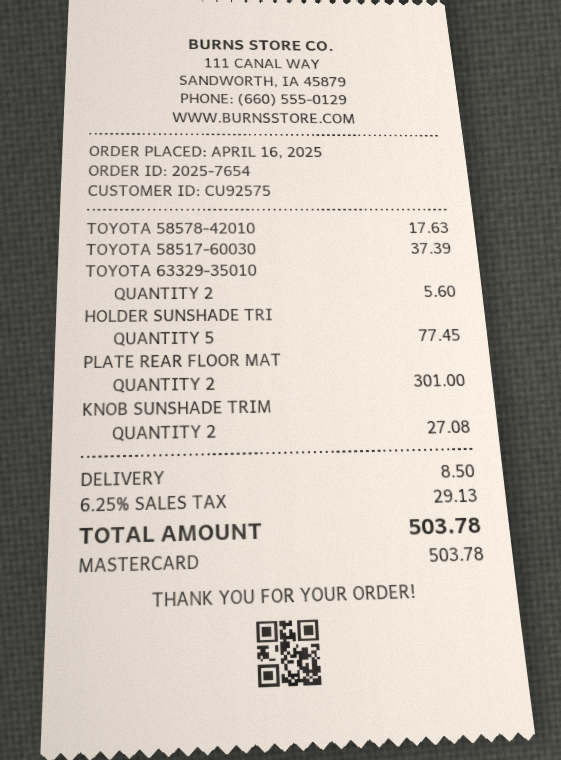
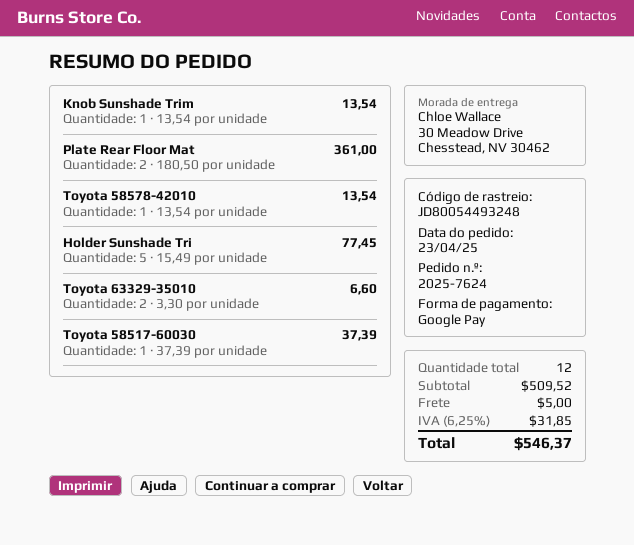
order number: 2025-7654 -> 2025-7624
order date: 2025-04-16 -> 2025-04-23
payment method: Mastercard -> Google Pay
TOYOTA 58578-42010: 1 for 17.63 -> 1 for 13.54
TOYOTA 63329-35010: 2 for 5.60 -> 2 for 6.60
PLATE REAR FLOOR MAT: 2 for 301.00 -> 2 for 361.00
KNOB SUNSHADE TRIM: 2 for 27.08 -> 1 for 13.54
shipping: 8.50 -> 5.00
tax: 6.25% = 29.13 -> 6.25% = 31.85
total: 503.78 -> 546.37

